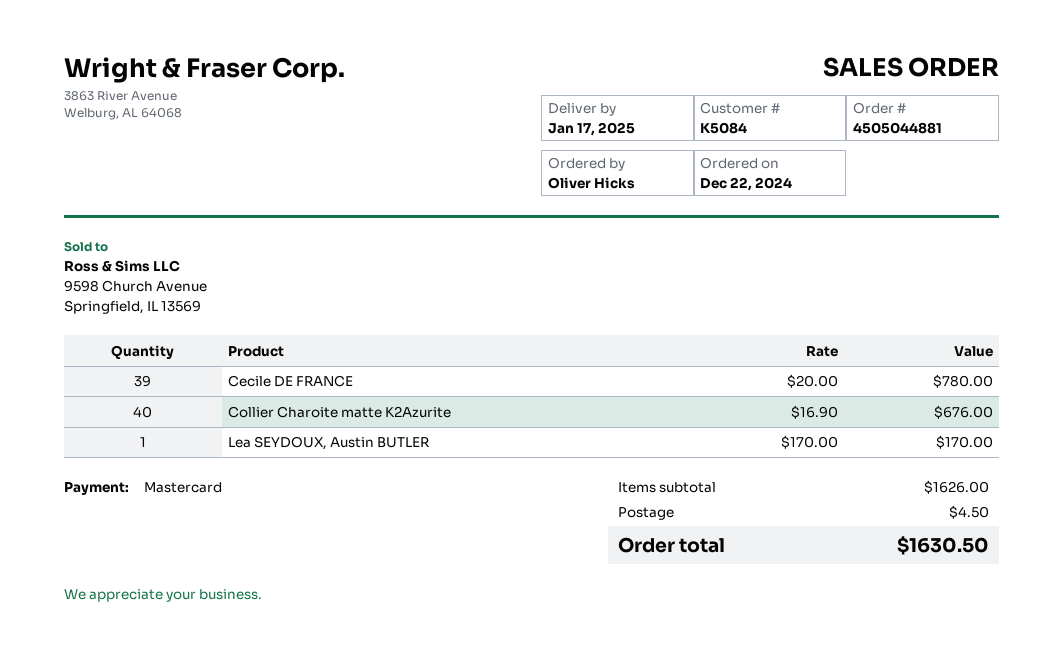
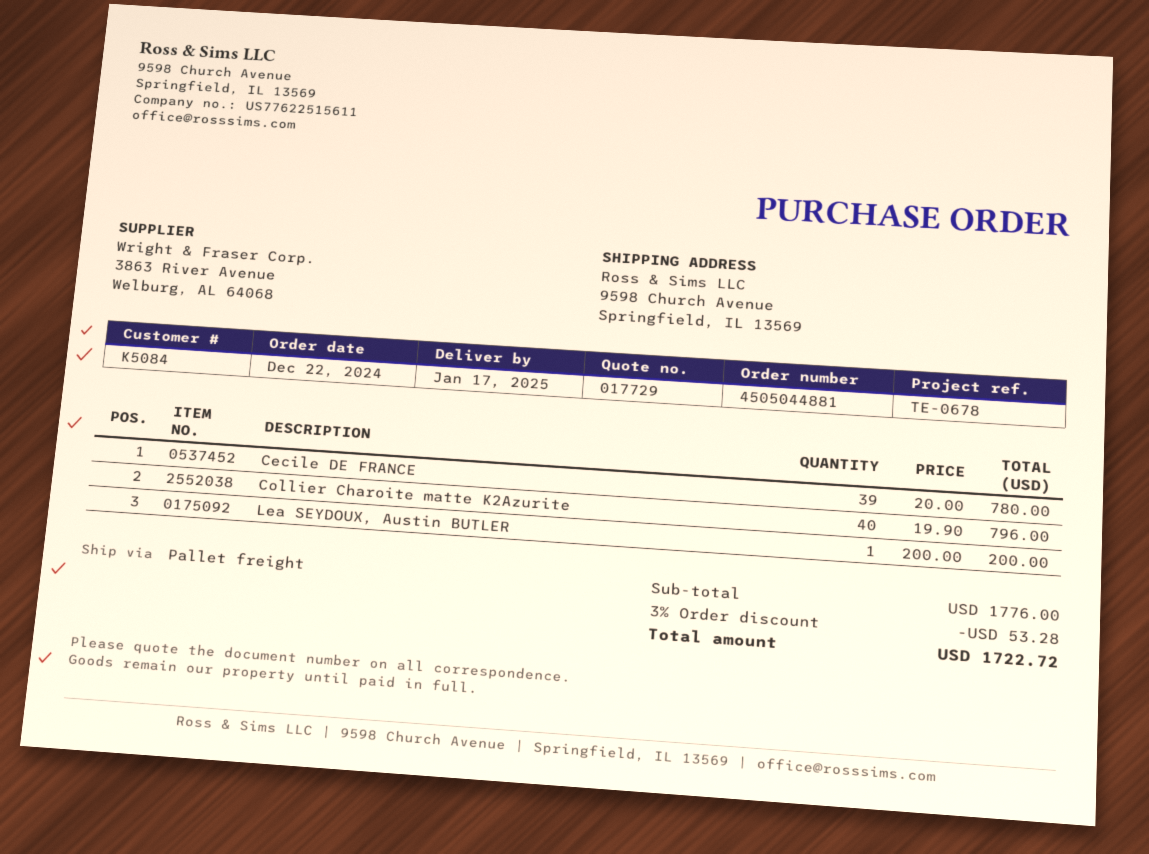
Collier Charoite matte K2Azurite: 40 x 16.90 = 676.00 -> 40 x 19.90 = 796.00
Lea SEYDOUX, Austin BUTLER: 1 x 170.00 = 170.00 -> 1 x 200.00 = 200.00
subtotal: 1626.00 -> 1776.00
discount: none -> 3% = 53.28
shipping: 4.50 -> none
total: 1630.50 -> 1722.72

